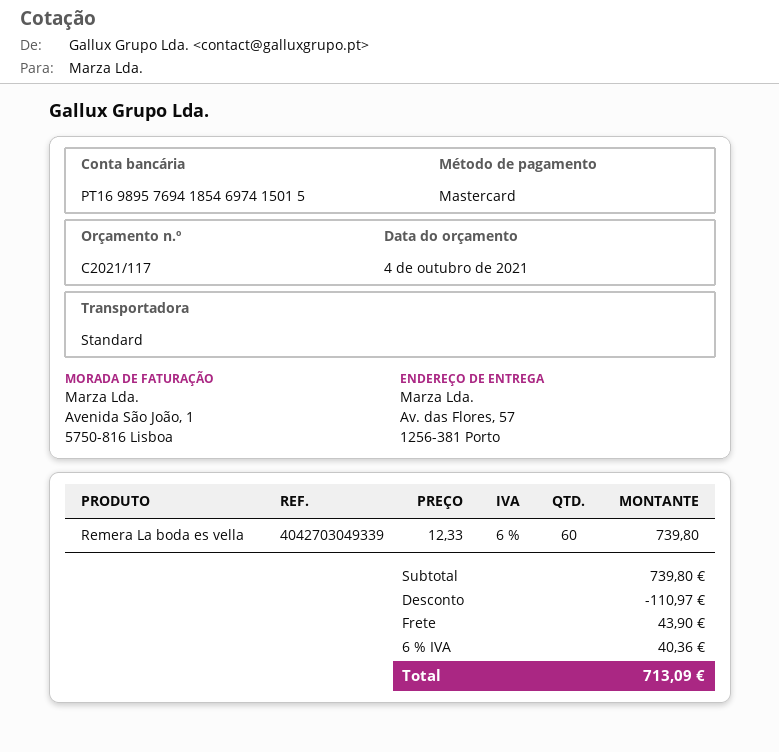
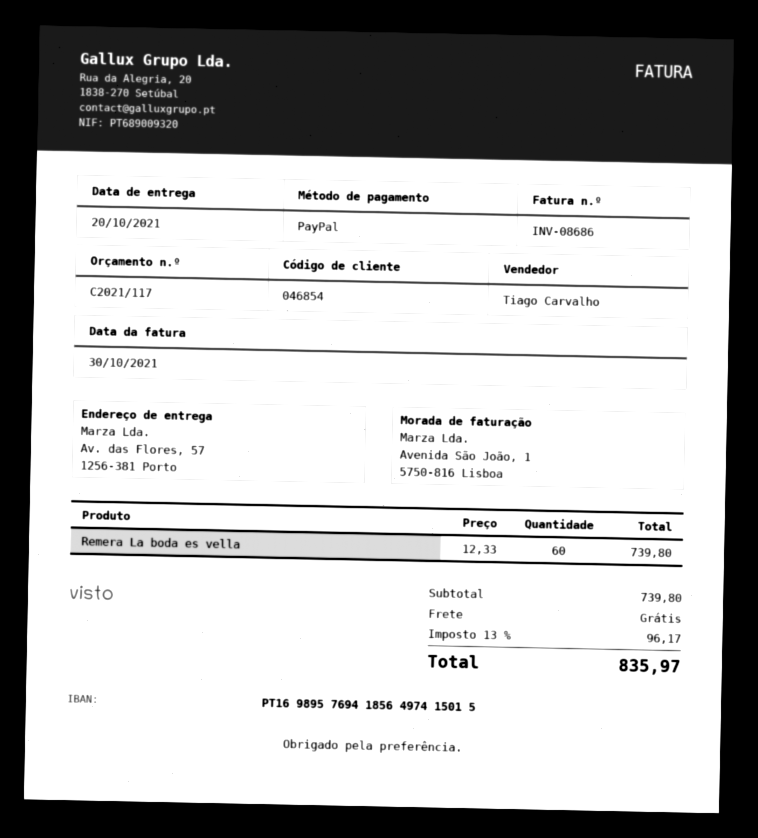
payment method: Mastercard -> PayPal
bank account: PT16989576941854697415015 -> PT16989576941856497415015
discount: 110.97 -> none
shipping: 43.90 -> 0.00
tax: 6% = 40.36 -> 13% = 96.17
total: 713.09 -> 835.97

